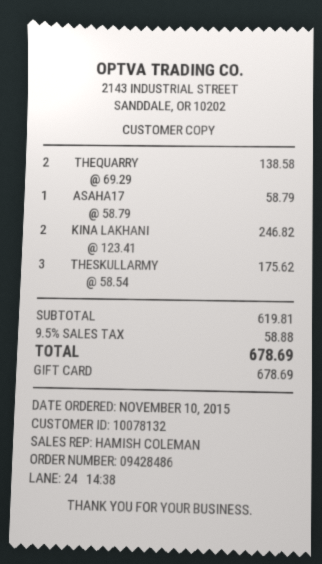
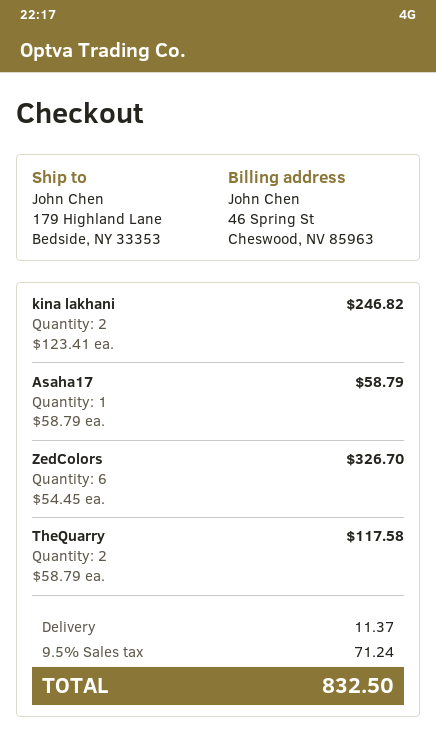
THEQUARRY: 2 x 69.29 = 138.58 -> 2 x 58.79 = 117.58
THESKULLARMY: 3 x 58.54 = 175.62 -> none
ZedColors: none -> 6 x 54.45 = 326.70
shipping: none -> 11.37
tax: 9.5% = 58.88 -> 9.5% = 71.24
total: 678.69 -> 832.50

